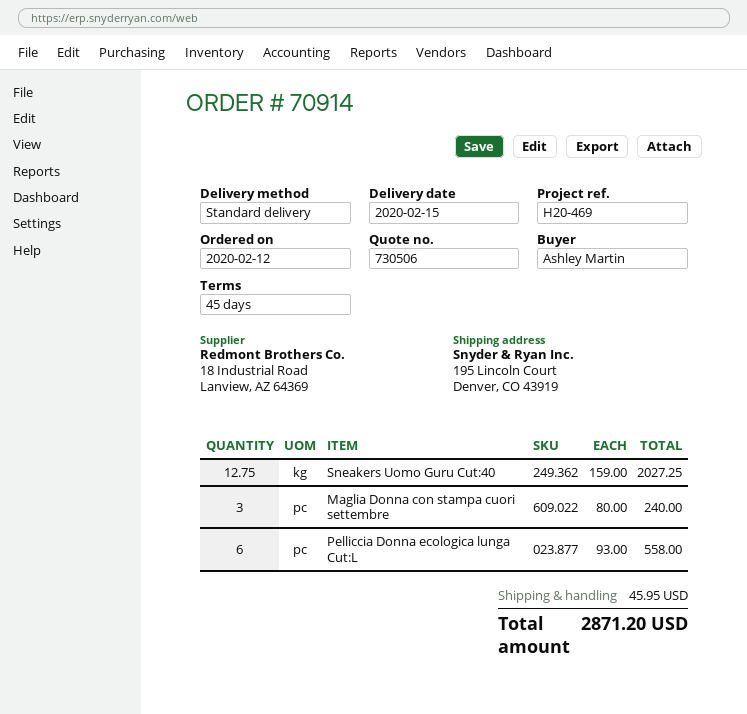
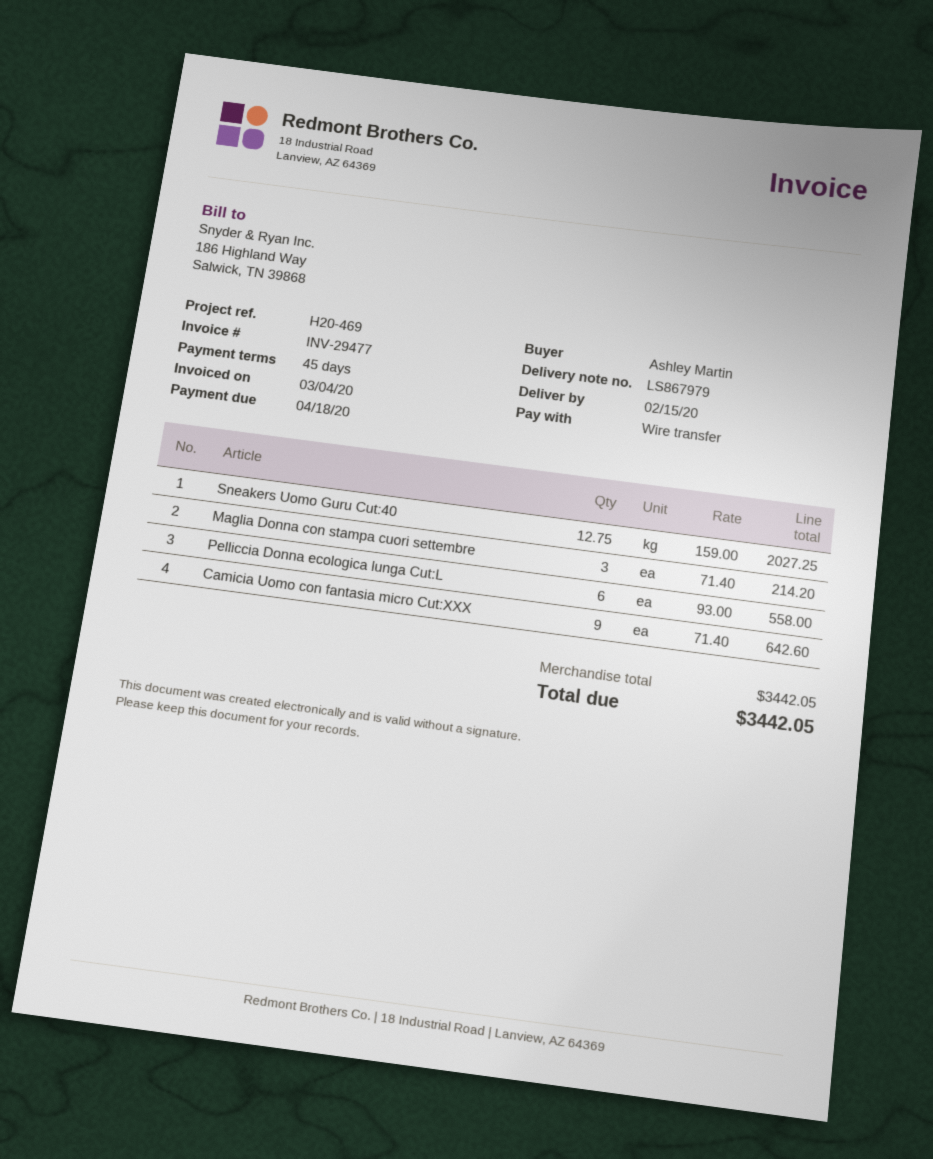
Maglia Donna con stampa cuori settembre: 3 x 80.00 = 240.00 -> 3 x 71.40 = 214.20
Camicia Uomo con fantasia micro Cut:XXX: none -> 9 x 71.40 = 642.60
shipping: 45.95 -> none
total: 2871.20 -> 3442.05

